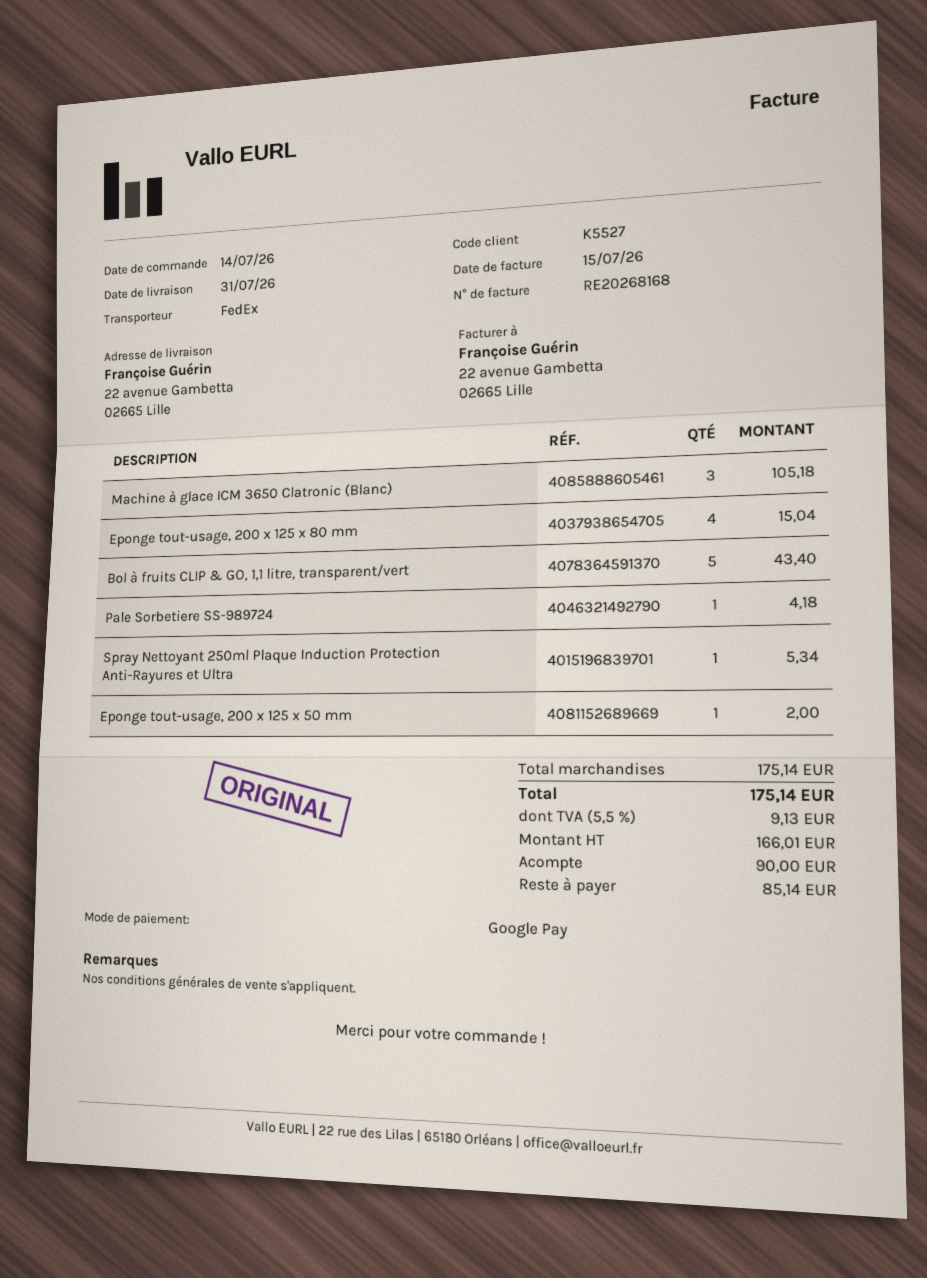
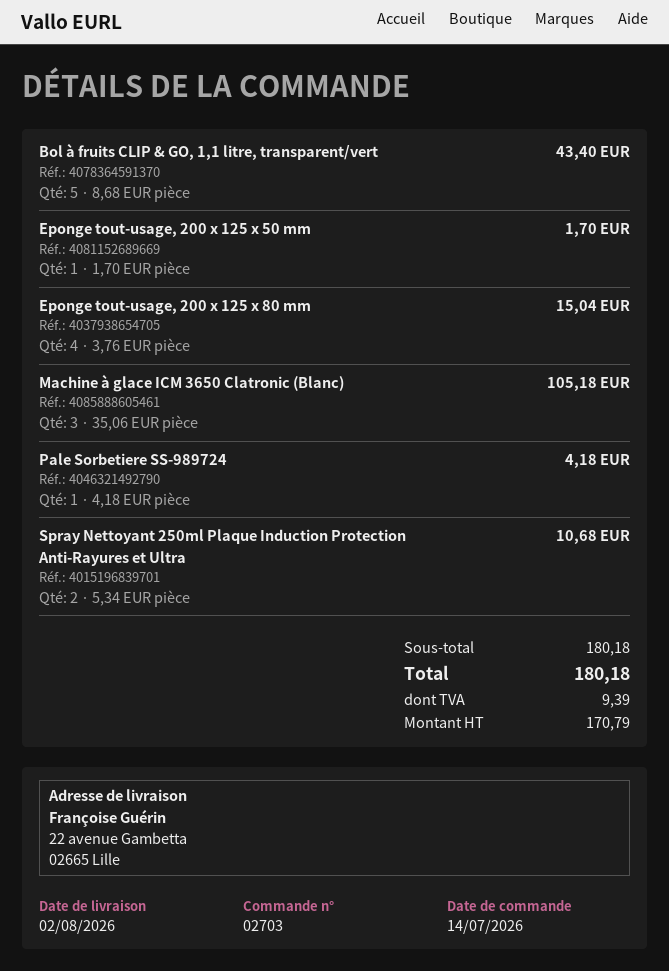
delivery date: 2026-07-31 -> 2026-08-02
Spray Nettoyant 250ml Plaque Induction Protection Anti-Rayures et Ultra: 1 for 5.34 -> 2 for 10.68
Eponge tout-usage, 200 x 125 x 50 mm: 1 for 2.00 -> 1 for 1.70
subtotal: 175.14 -> 180.18
net: 166.01 -> 170.79
tax: 9.13 -> 9.39
total: 175.14 -> 180.18

